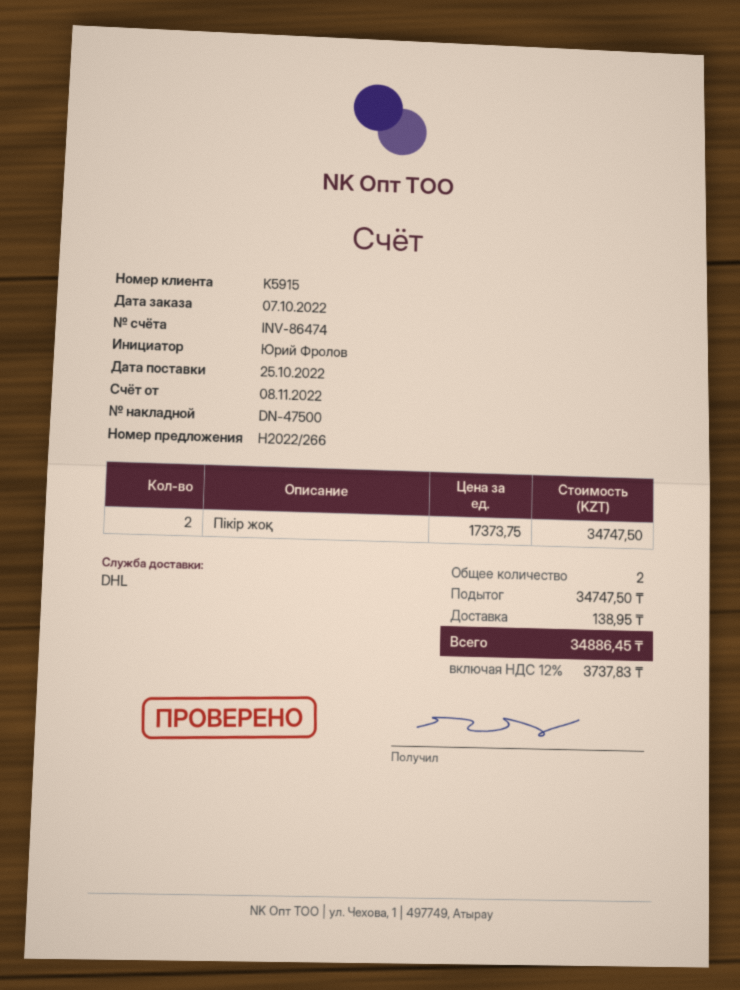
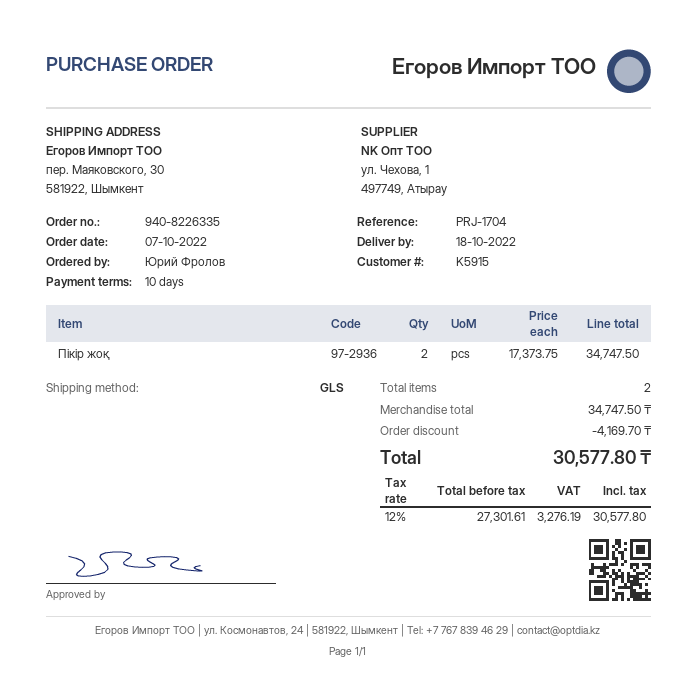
delivery date: 2022-10-25 -> 2022-10-18
shipping method: DHL -> GLS
discount: none -> 4169.70
shipping: 138.95 -> none
tax: 12% = 3737.83 -> 12% = 3276.19
total: 34886.45 -> 30577.80

